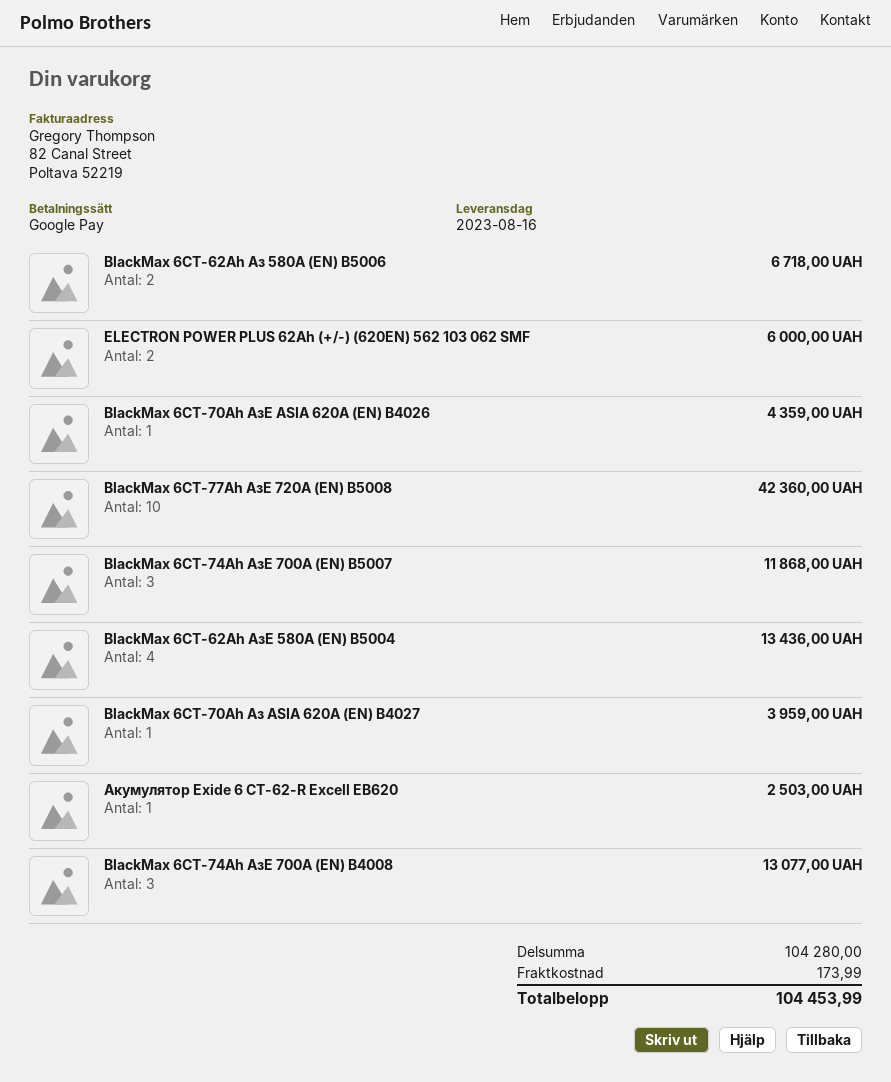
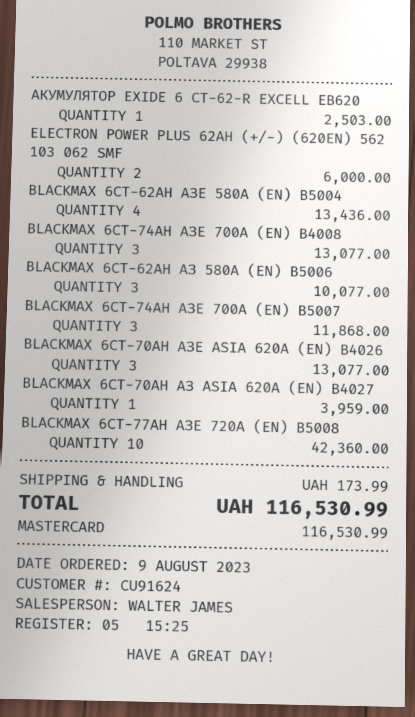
payment method: Google Pay -> Mastercard
BlackMax 6СТ-62Ah Аз 580A (EN) B5006: 2 for 6718.00 -> 3 for 10077.00
BlackMax 6СТ-70Ah АзЕ ASIA 620A (EN) B4026: 1 for 4359.00 -> 3 for 13077.00
total: 104453.99 -> 116530.99

